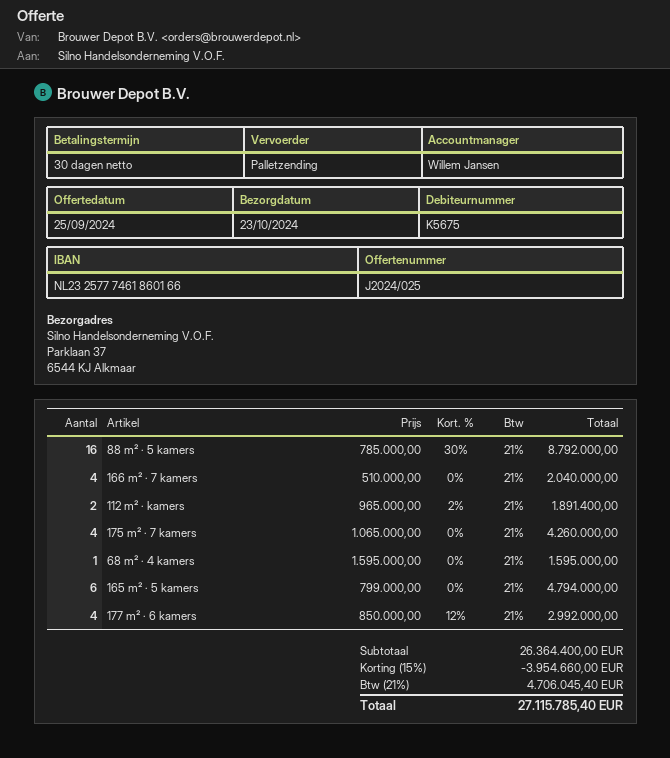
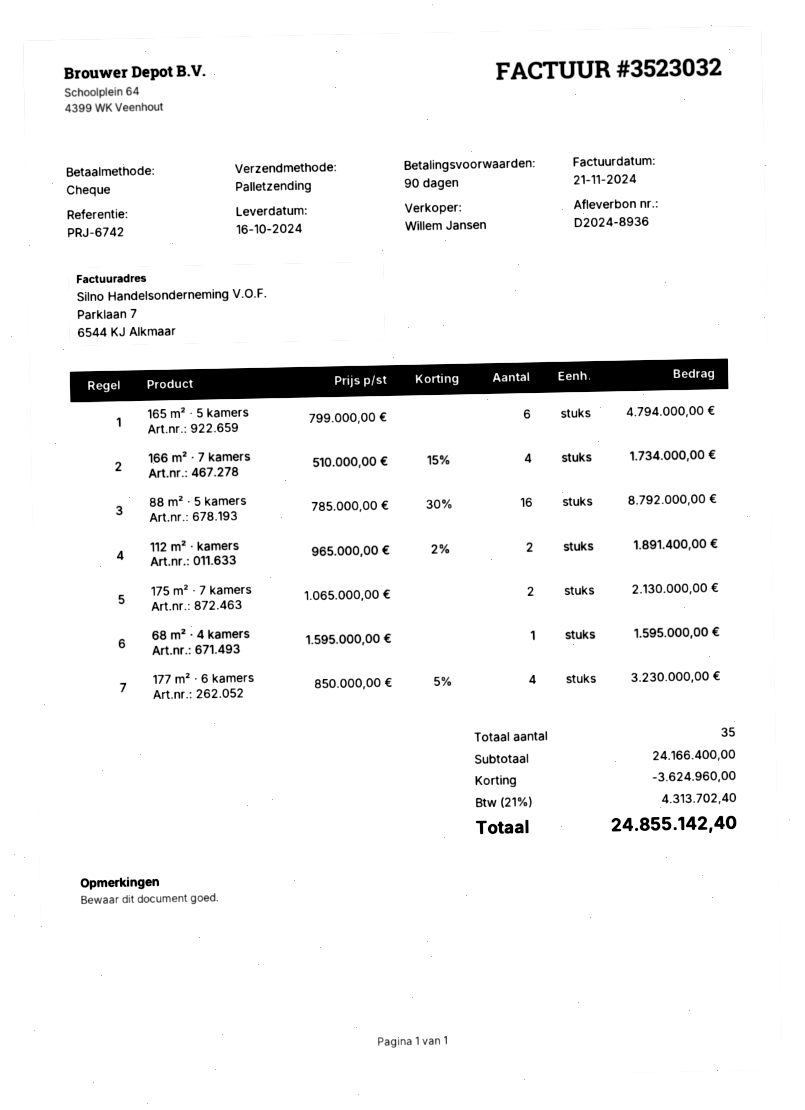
delivery date: 2024-10-23 -> 2024-10-16
payment terms: 30 days -> 90 days
166 m² · 7 kamers: 4 x 510000.00 = 2040000.00 -> 4 x 510000.00 - 15% = 1734000.00
175 m² · 7 kamers: 4 x 1065000.00 = 4260000.00 -> 2 x 1065000.00 = 2130000.00
177 m² · 6 kamers: 4 x 850000.00 - 12% = 2992000.00 -> 4 x 850000.00 - 5% = 3230000.00
subtotal: 26364400.00 -> 24166400.00
discount: 3954660.00 -> 3624960.00
tax: 21% = 4706045.40 -> 21% = 4313702.40
total: 27115785.40 -> 24855142.40

